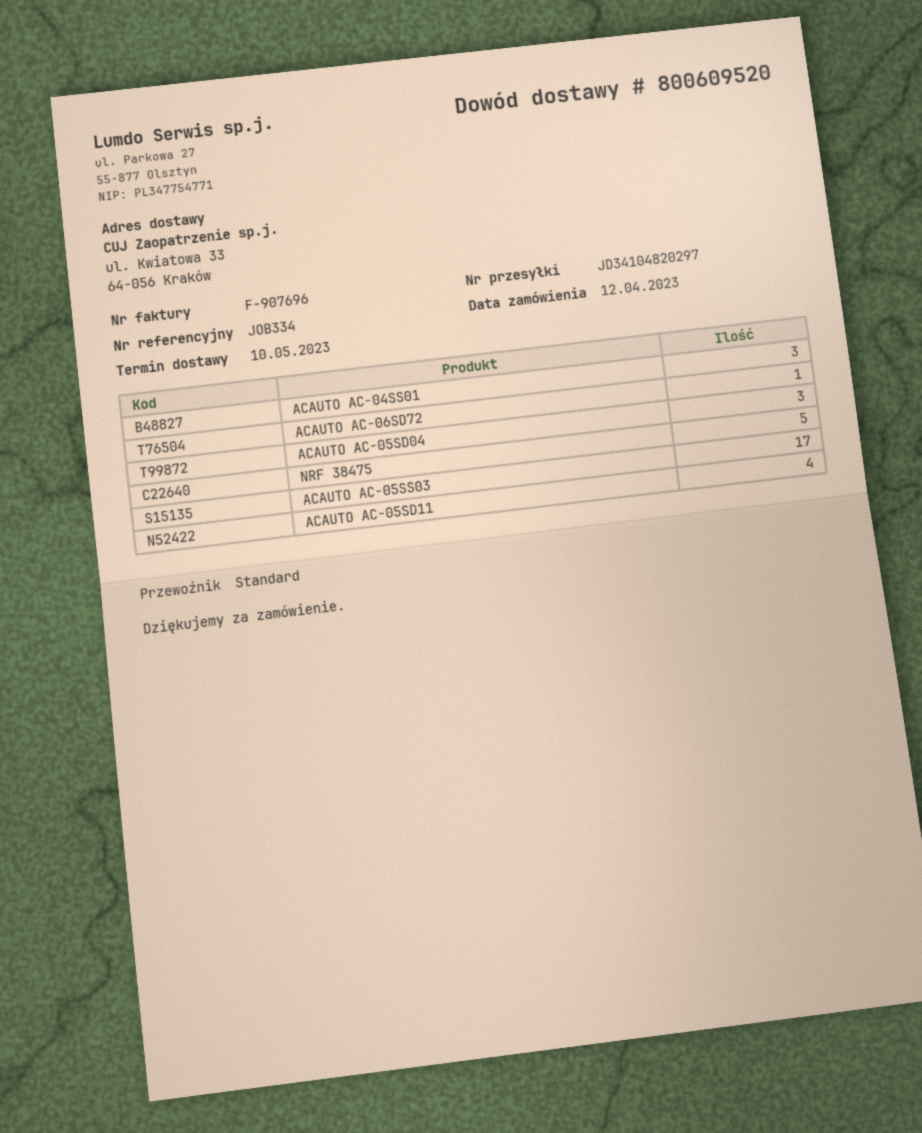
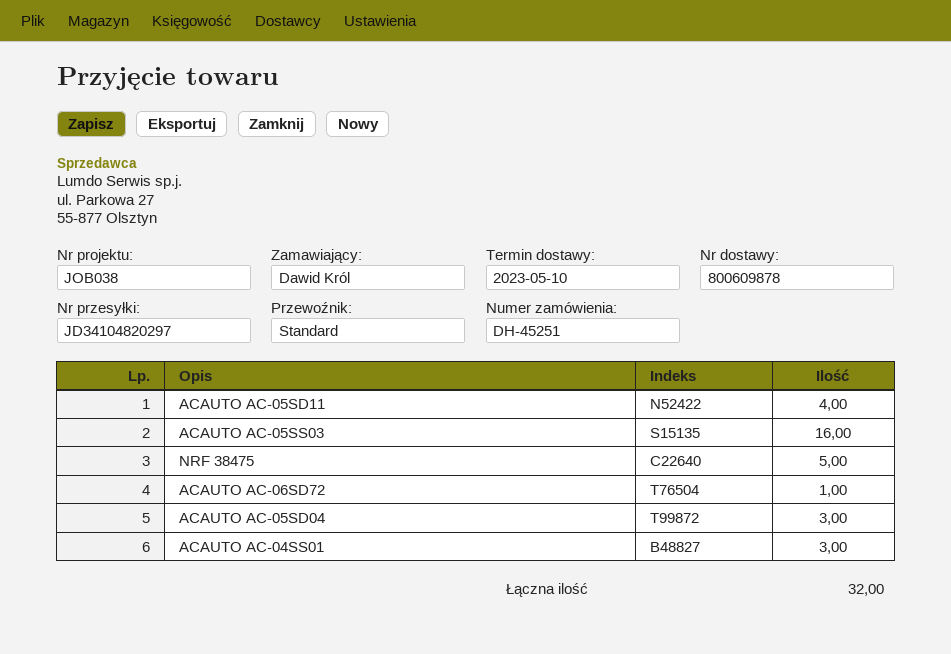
delivery note number: 800609520 -> 800609878
reference: JOB334 -> JOB038
ACAUTO AC-05SS03: 17 -> 16

